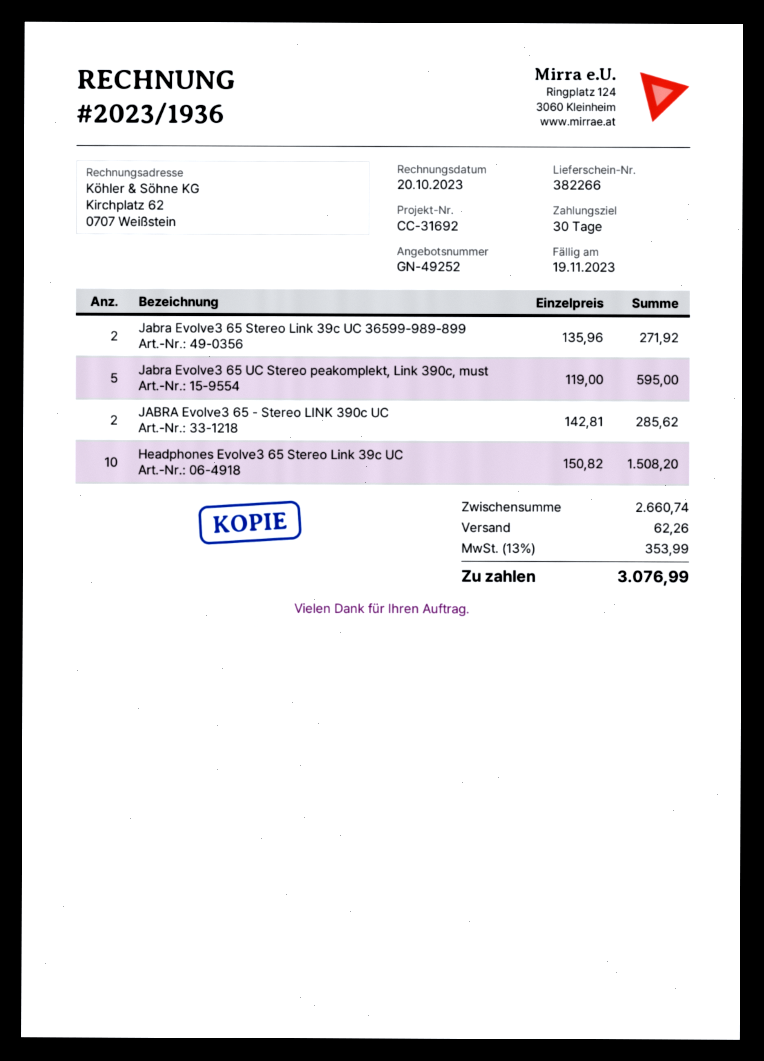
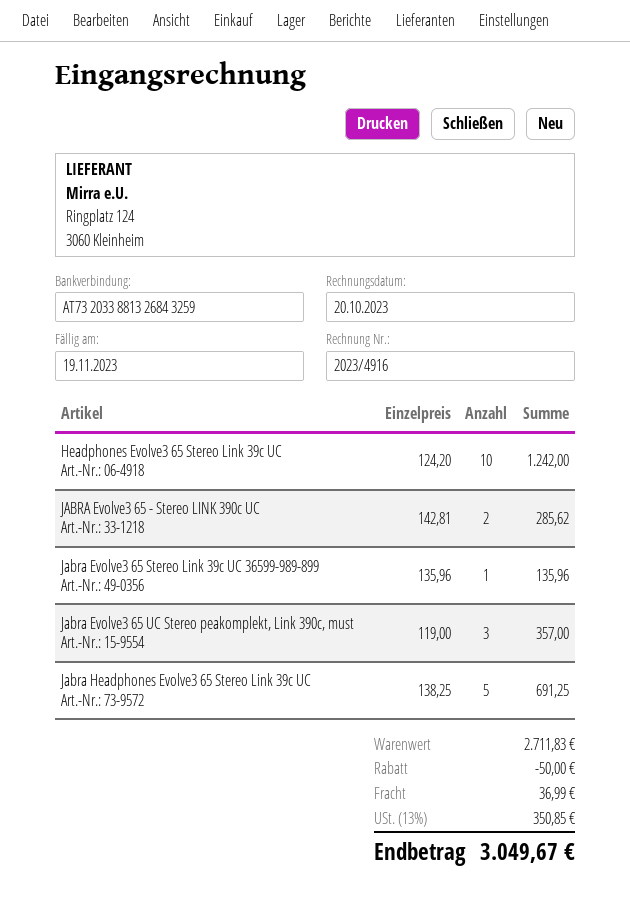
invoice number: 2023/1936 -> 2023/4916
Jabra Evolve3 65 Stereo Link 39c UC 36599-989-899: 2 x 135.96 = 271.92 -> 1 x 135.96 = 135.96
Jabra Evolve3 65 UC Stereo peakomplekt, Link 390c, must: 5 x 119.00 = 595.00 -> 3 x 119.00 = 357.00
Headphones Evolve3 65 Stereo Link 39c UC: 10 x 150.82 = 1508.20 -> 10 x 124.20 = 1242.00
Jabra Headphones Evolve3 65 Stereo Link 39c UC: none -> 5 x 138.25 = 691.25
subtotal: 2660.74 -> 2711.83
discount: none -> 50.00
shipping: 62.26 -> 36.99
tax: 13% = 353.99 -> 13% = 350.85
total: 3076.99 -> 3049.67

